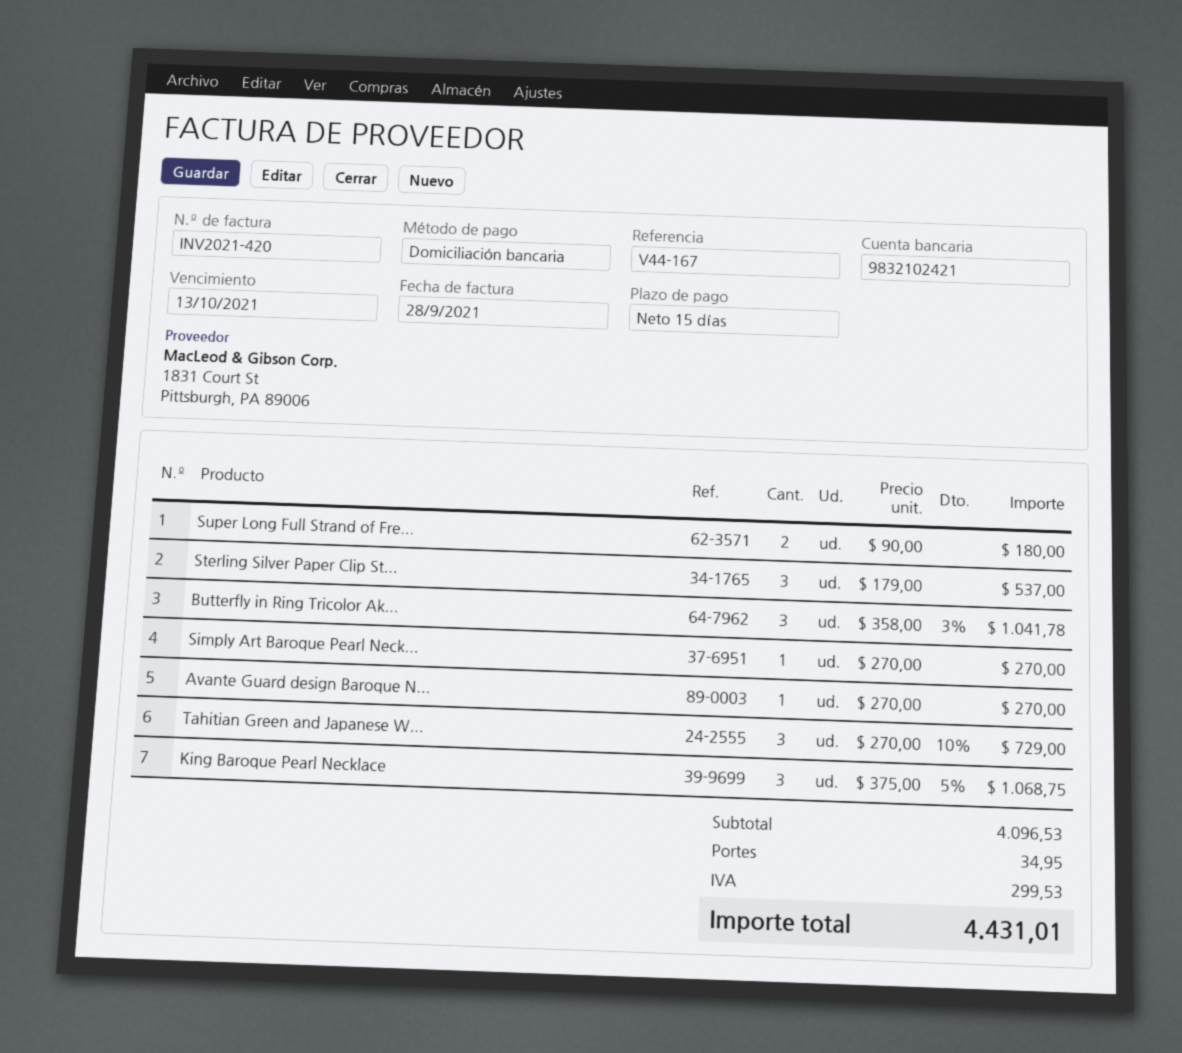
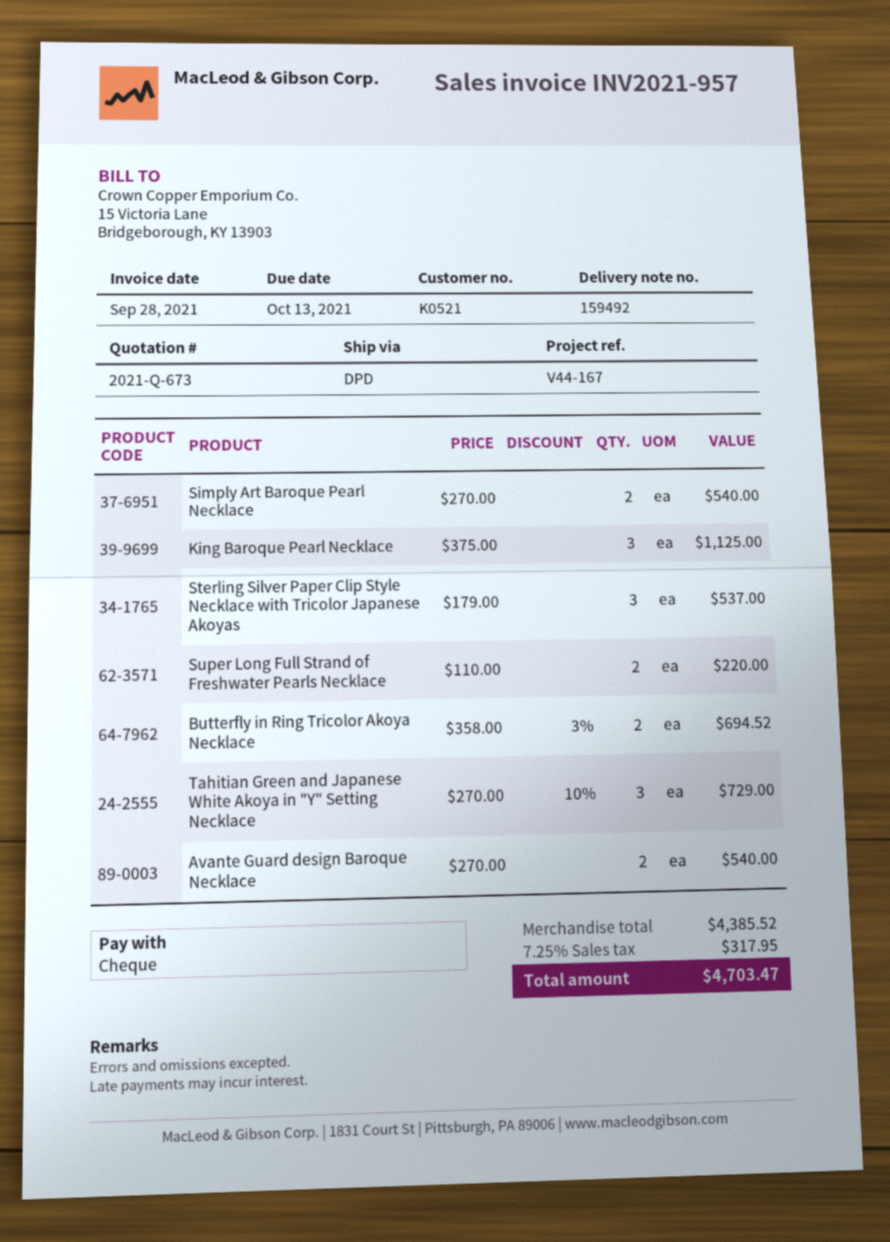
invoice number: INV2021-420 -> INV2021-957
payment method: direct debit -> cheque
Super Long Full Strand of Fre...: 2 x 90.00 = 180.00 -> 2 x 110.00 = 220.00
Butterfly in Ring Tricolor Ak...: 3 x 358.00 - 3% = 1041.78 -> 2 x 358.00 - 3% = 694.52
Simply Art Baroque Pearl Neck...: 1 x 270.00 = 270.00 -> 2 x 270.00 = 540.00
Avante Guard design Baroque N...: 1 x 270.00 = 270.00 -> 2 x 270.00 = 540.00
King Baroque Pearl Necklace: 3 x 375.00 - 5% = 1068.75 -> 3 x 375.00 = 1125.00
subtotal: 4096.53 -> 4385.52
shipping: 34.95 -> none
tax: 299.53 -> 317.95
total: 4431.01 -> 4703.47

